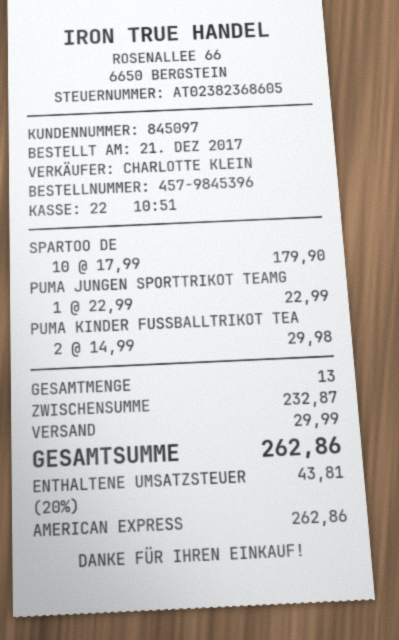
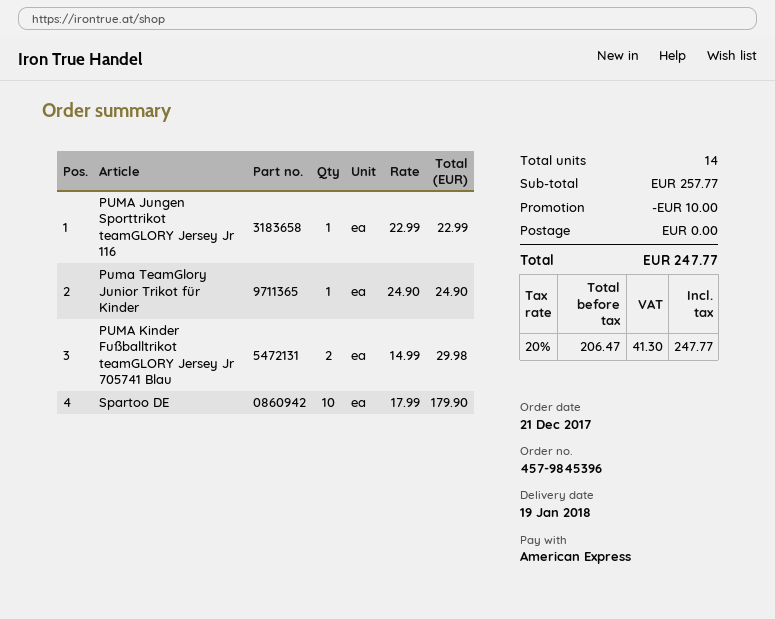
Puma TeamGlory Junior Trikot für Kinder: none -> 1 x 24.90 = 24.90
total quantity: 13 -> 14
subtotal: 232.87 -> 257.77
discount: none -> 10.00
shipping: 29.99 -> 0.00
tax: 20% = 43.81 -> 20% = 41.30
total: 262.86 -> 247.77

